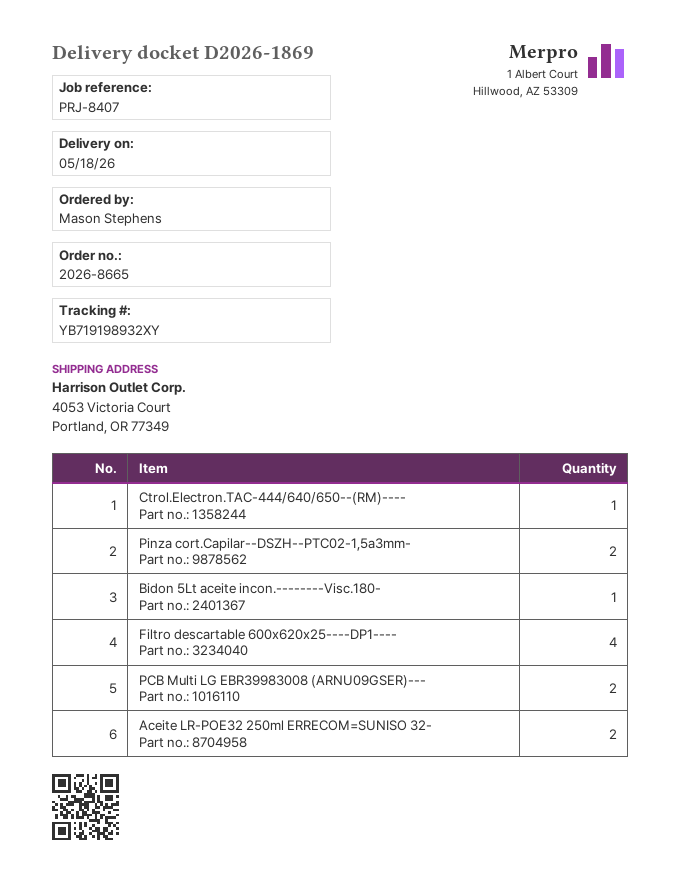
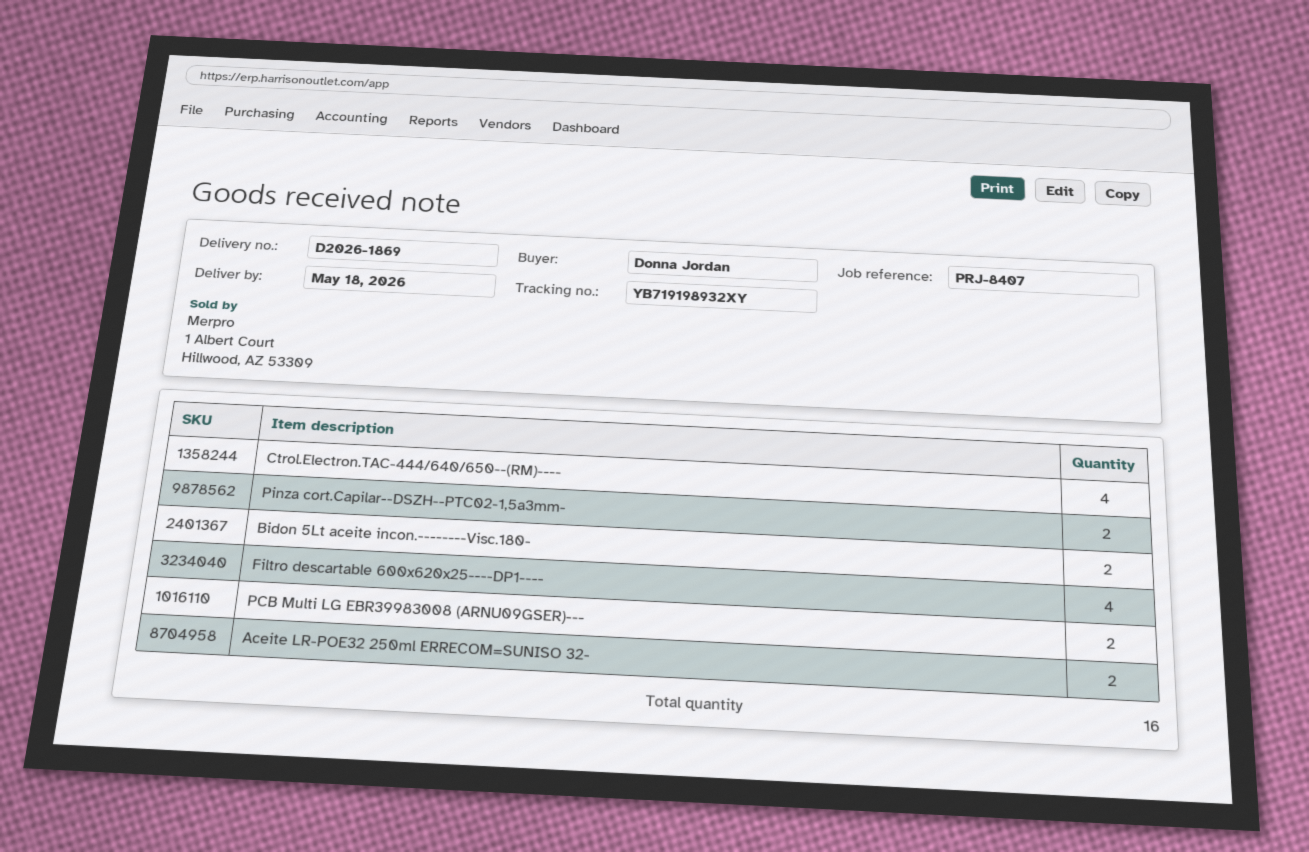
ordered by: Mason Stephens -> Donna Jordan
Ctrol.Electron.TAC-444/640/650--(RM)----: 1 -> 4
Bidon 5Lt aceite incon.--------Visc.180-: 1 -> 2

